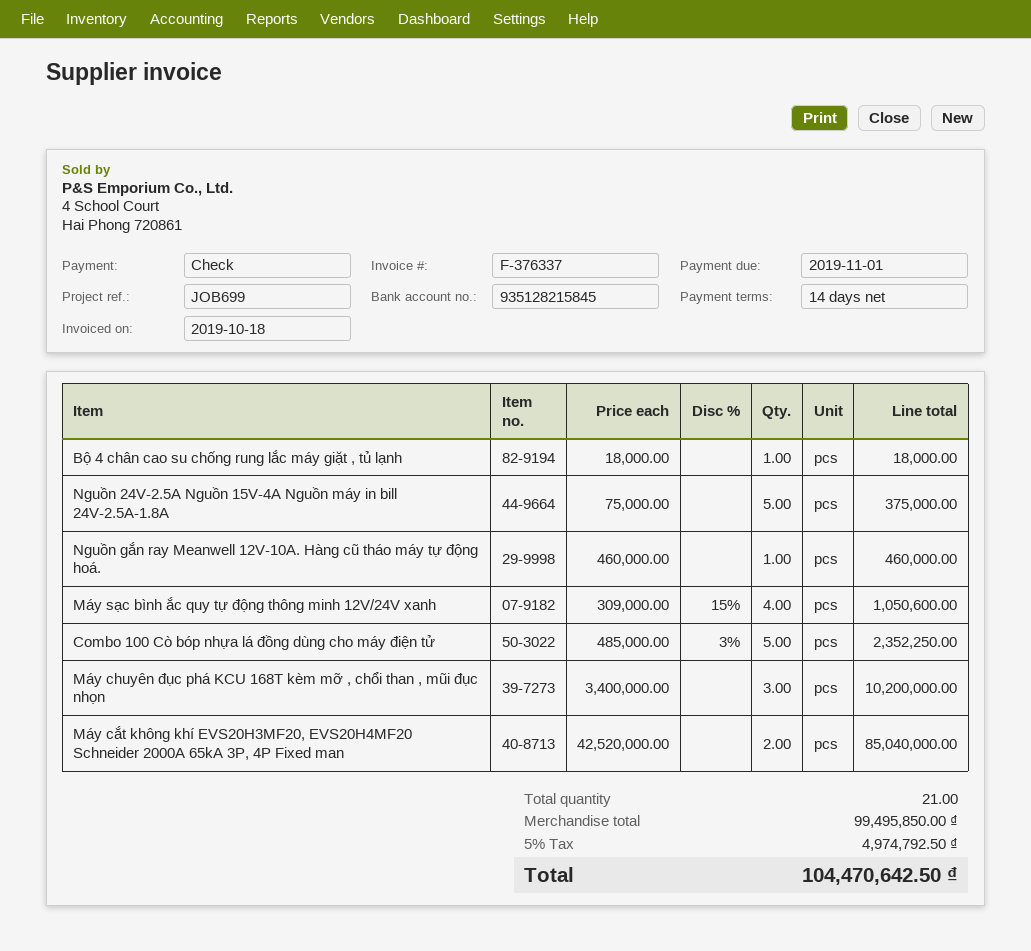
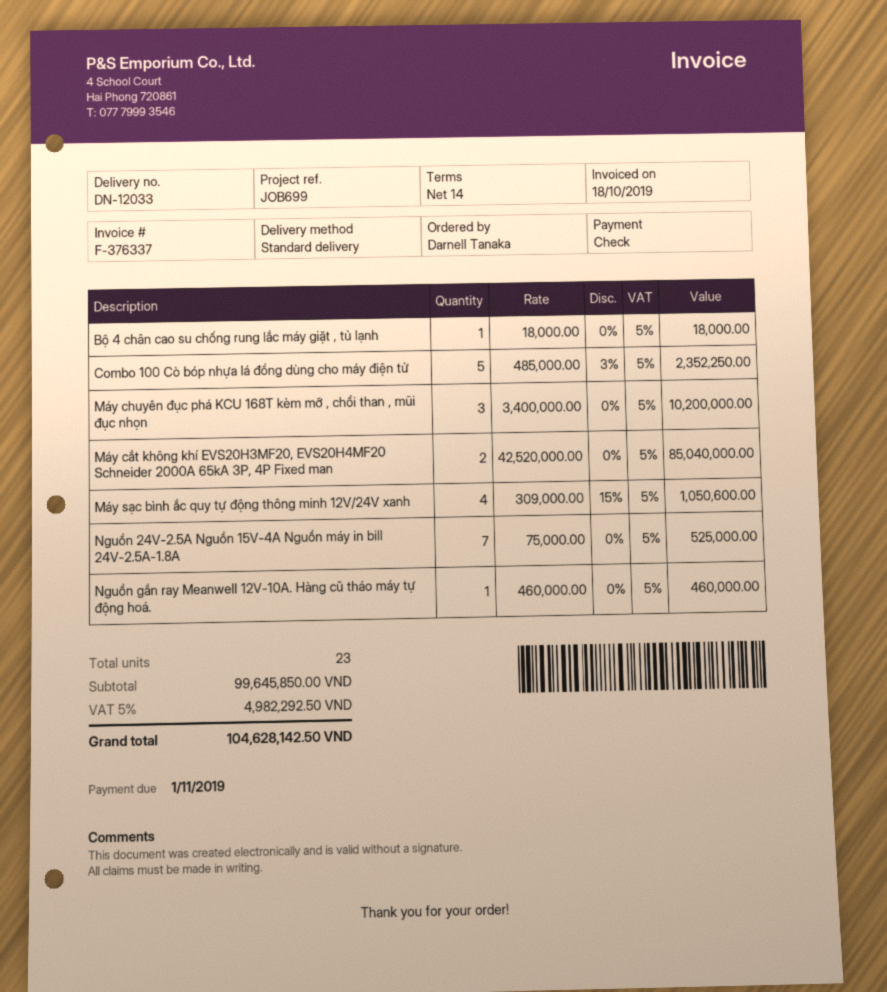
Nguồn 24V-2.5A Nguồn 15V-4A Nguồn máy in bill 24V-2.5A-1.8A: 5 x 75000.00 = 375000.00 -> 7 x 75000.00 = 525000.00
total quantity: 21 -> 23
subtotal: 99495850.00 -> 99645850.00
tax: 5% = 4974792.50 -> 5% = 4982292.50
total: 104470642.50 -> 104628142.50

